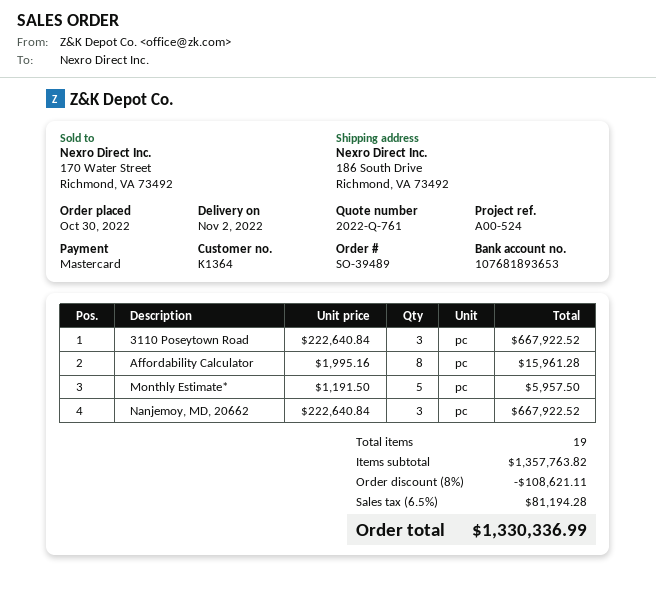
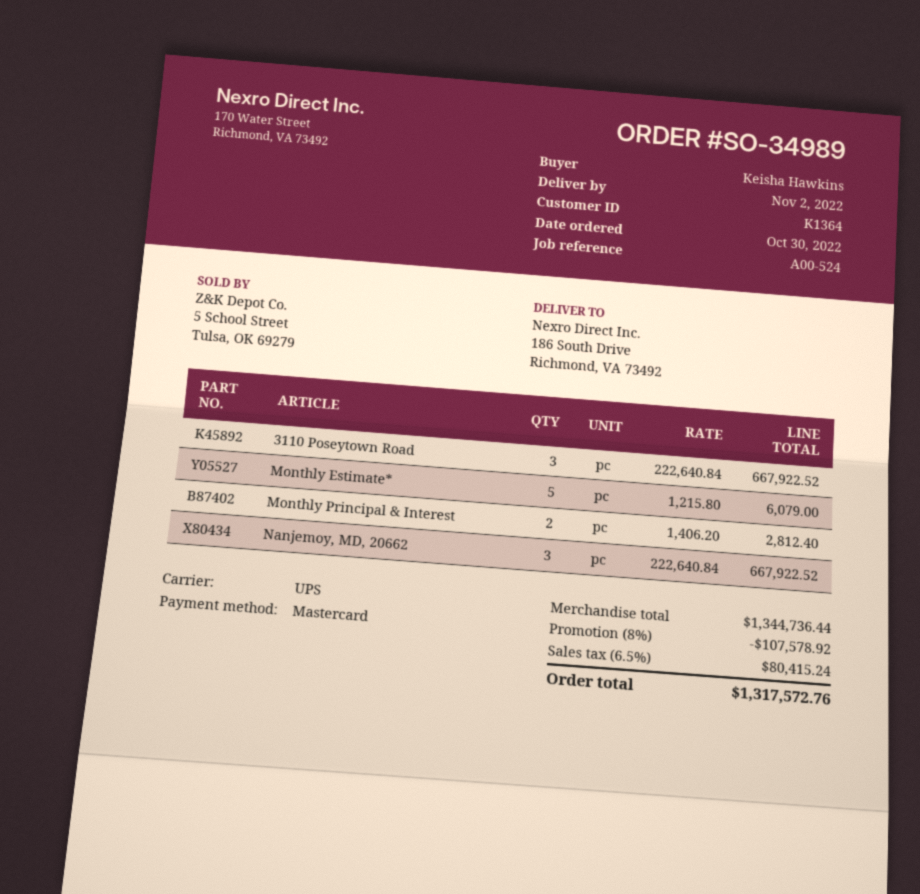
order number: SO-39489 -> SO-34989
Affordability Calculator: 8 x 1995.16 = 15961.28 -> none
Monthly Estimate*: 5 x 1191.50 = 5957.50 -> 5 x 1215.80 = 6079.00
Monthly Principal & Interest: none -> 2 x 1406.20 = 2812.40
subtotal: 1357763.82 -> 1344736.44
discount: 8% = 108621.11 -> 8% = 107578.92
tax: 6.5% = 81194.28 -> 6.5% = 80415.24
total: 1330336.99 -> 1317572.76

